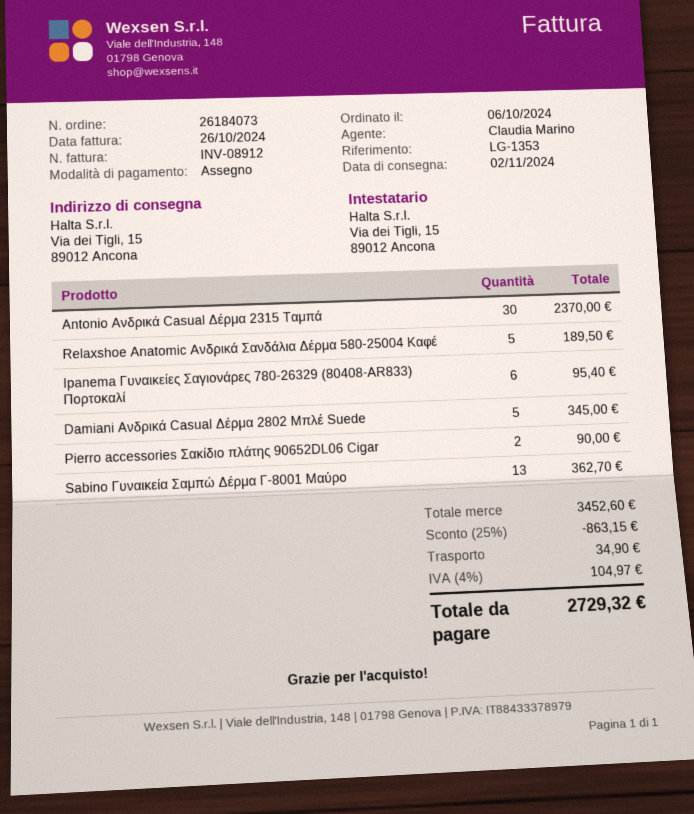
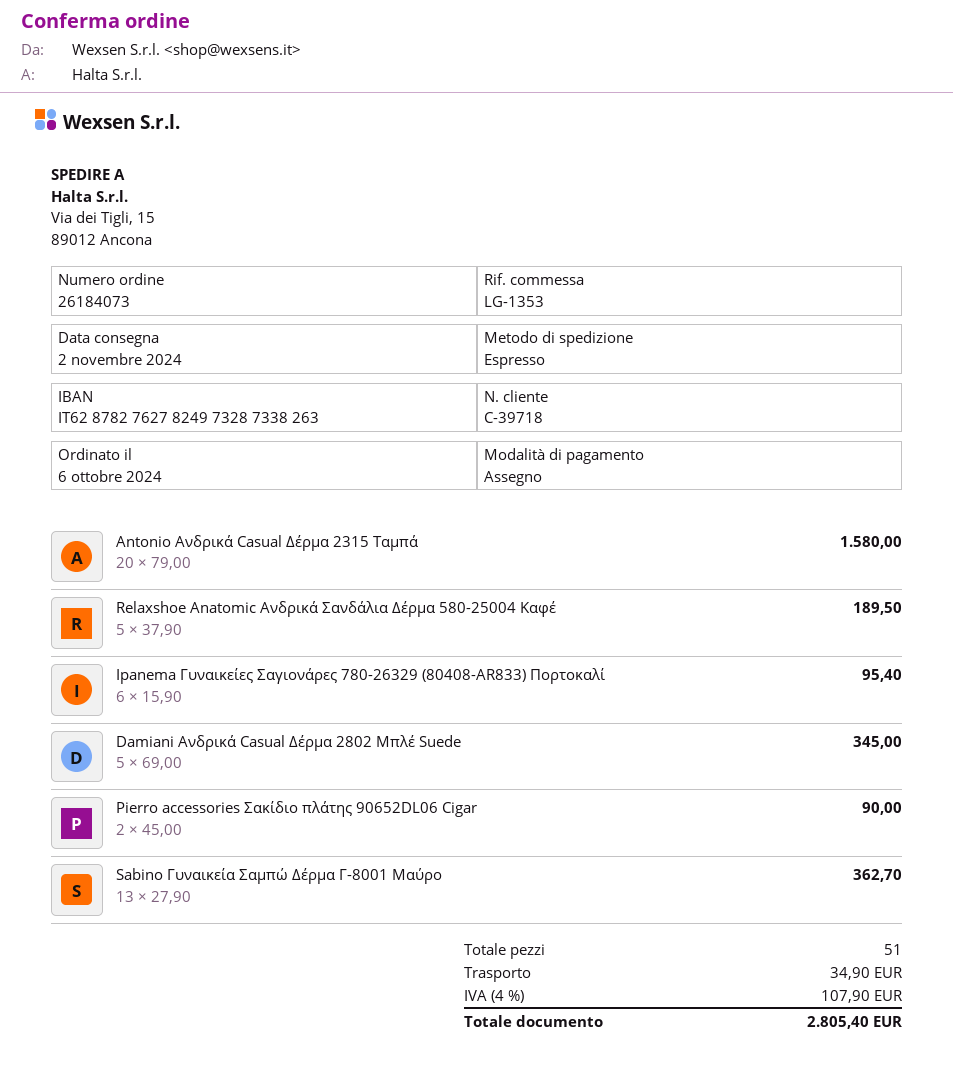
Antonio Ανδρικά Casual Δέρμα 2315 Ταμπά: 30 for 2370.00 -> 20 for 1580.00
discount: 25% = 863.15 -> none
tax: 4% = 104.97 -> 4% = 107.90
total: 2729.32 -> 2805.40

